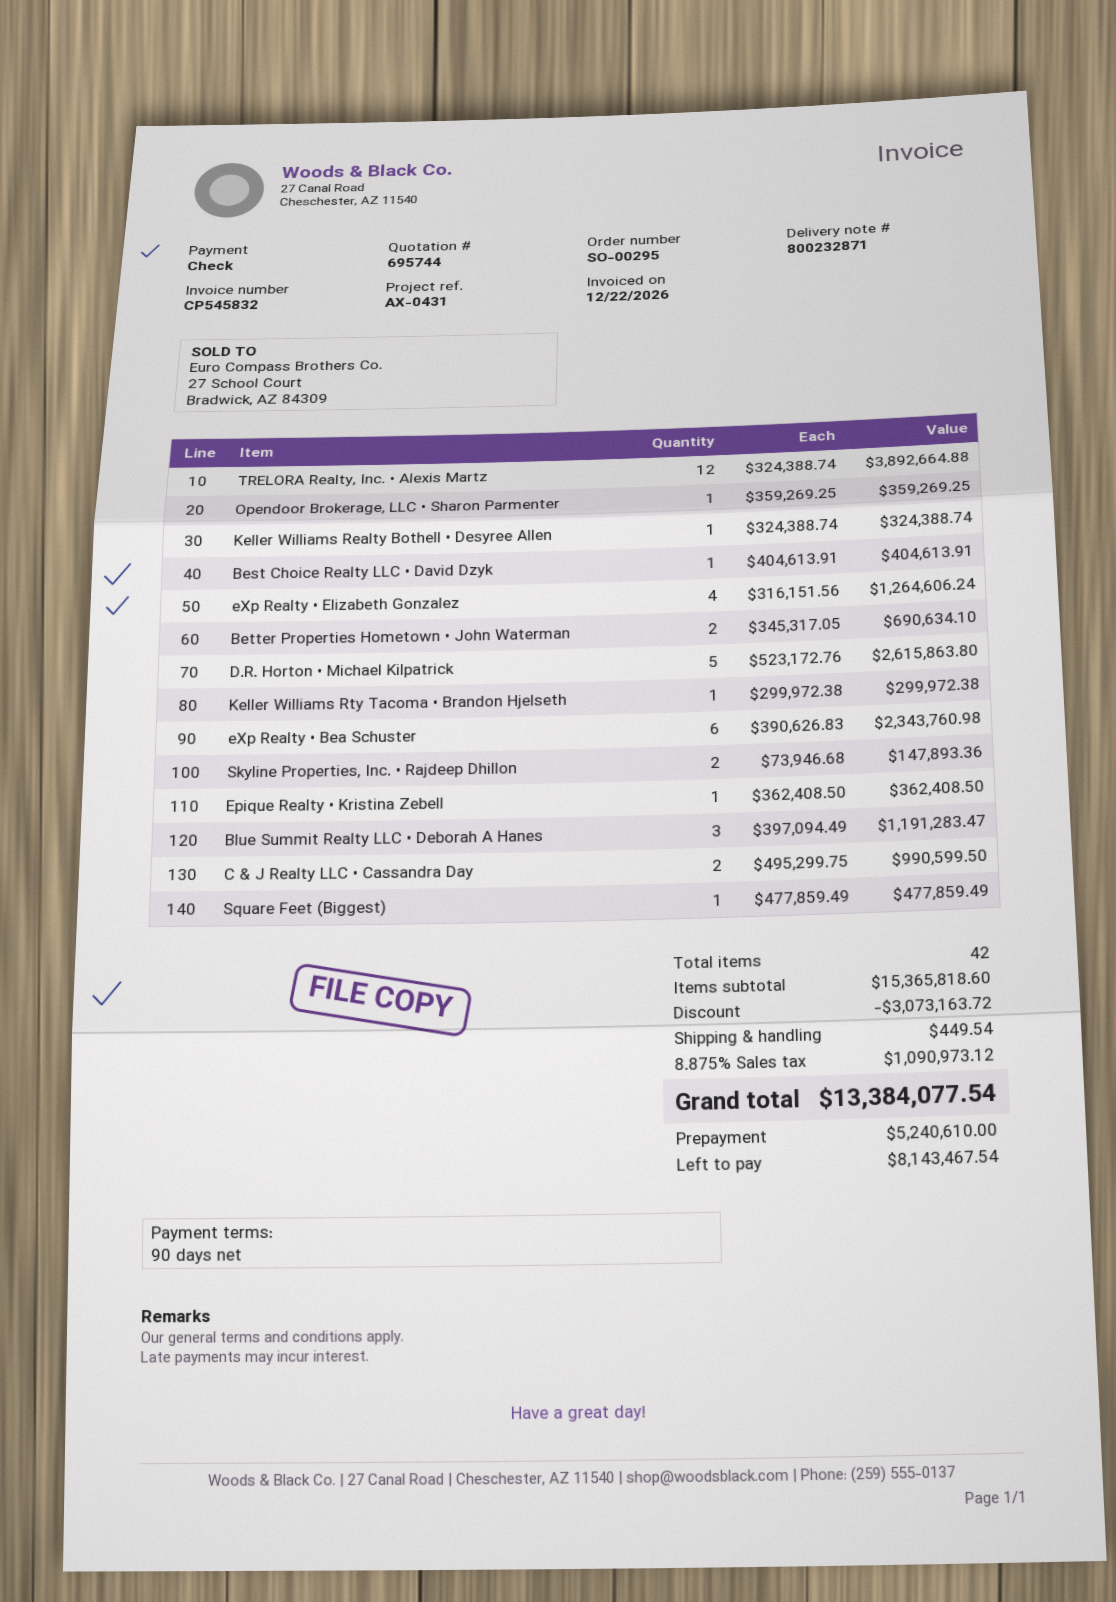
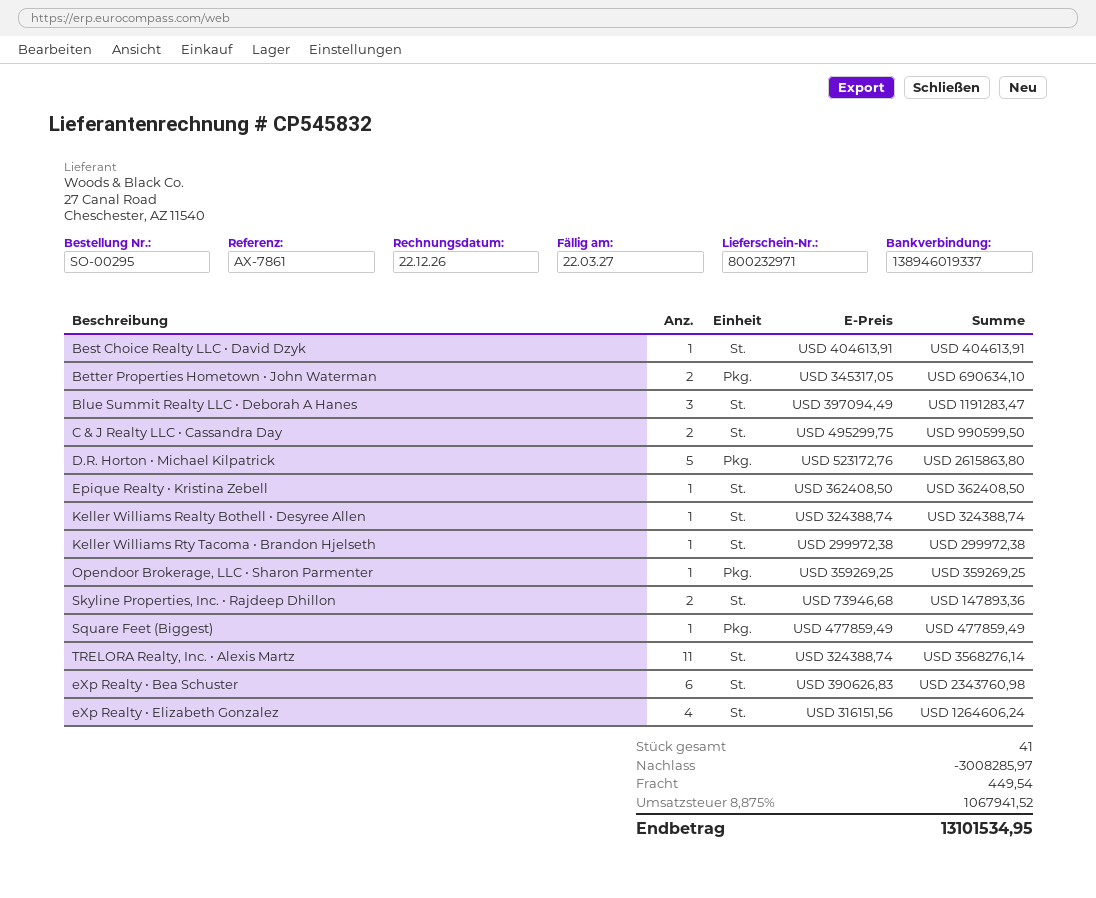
delivery note number: 800232871 -> 800232971
reference: AX-0431 -> AX-7861
TRELORA Realty, Inc. • Alexis Martz: 12 x 324388.74 = 3892664.88 -> 11 x 324388.74 = 3568276.14
total quantity: 42 -> 41
discount: 3073163.72 -> 3008285.97
tax: 8.875% = 1090973.12 -> 8.875% = 1067941.52
total: 13384077.54 -> 13101534.95

